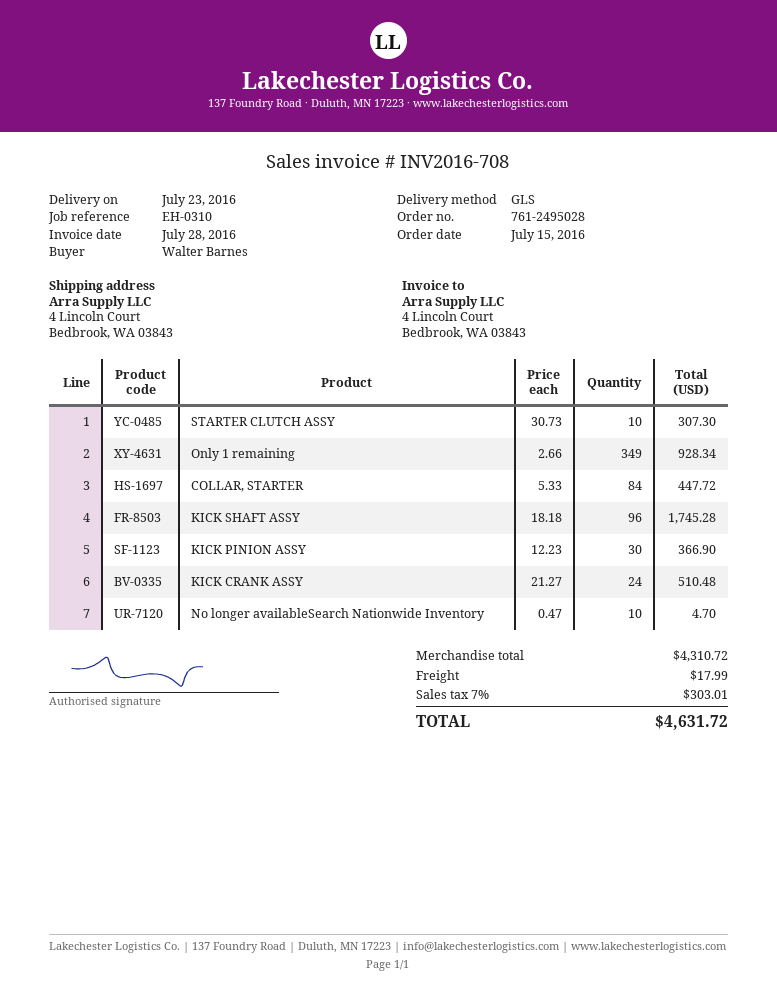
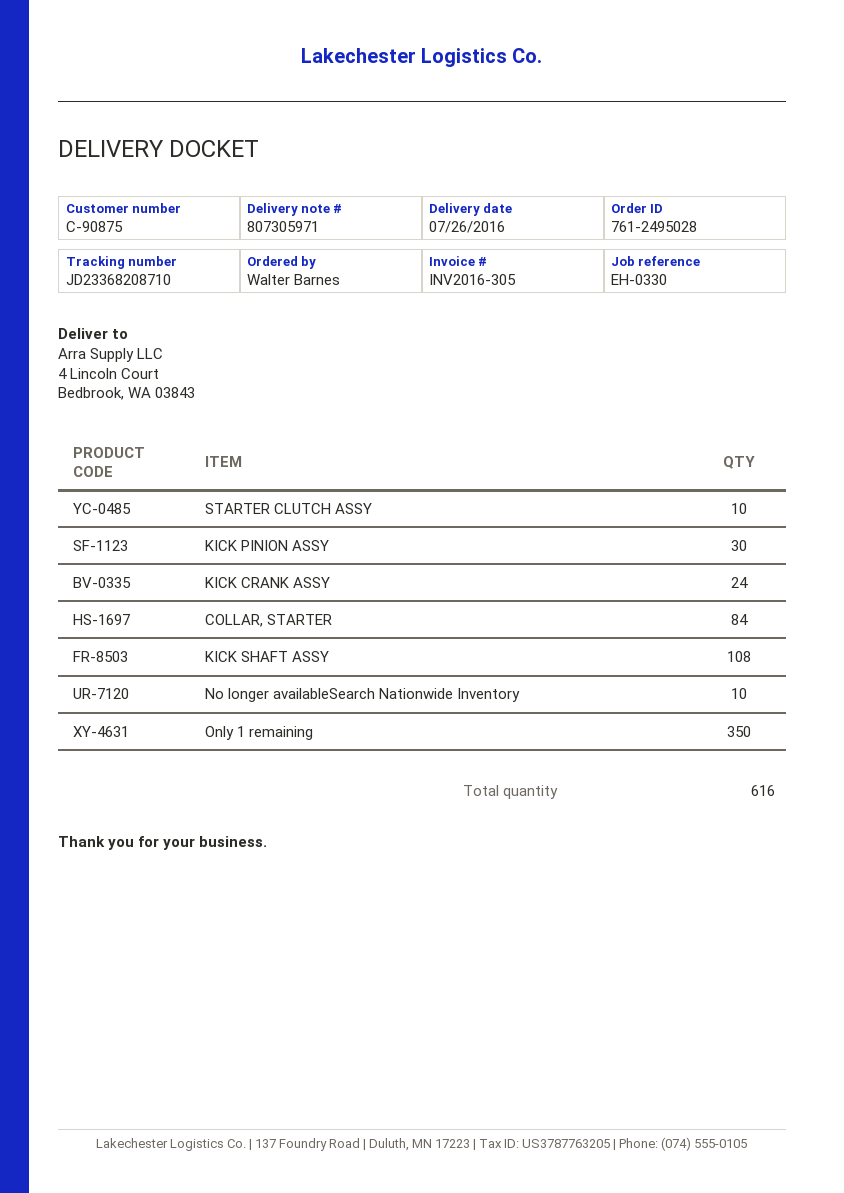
delivery date: 2016-07-23 -> 2016-07-26
invoice number: INV2016-708 -> INV2016-305
reference: EH-0310 -> EH-0330
Only 1 remaining: 349 -> 350
KICK SHAFT ASSY: 96 -> 108

